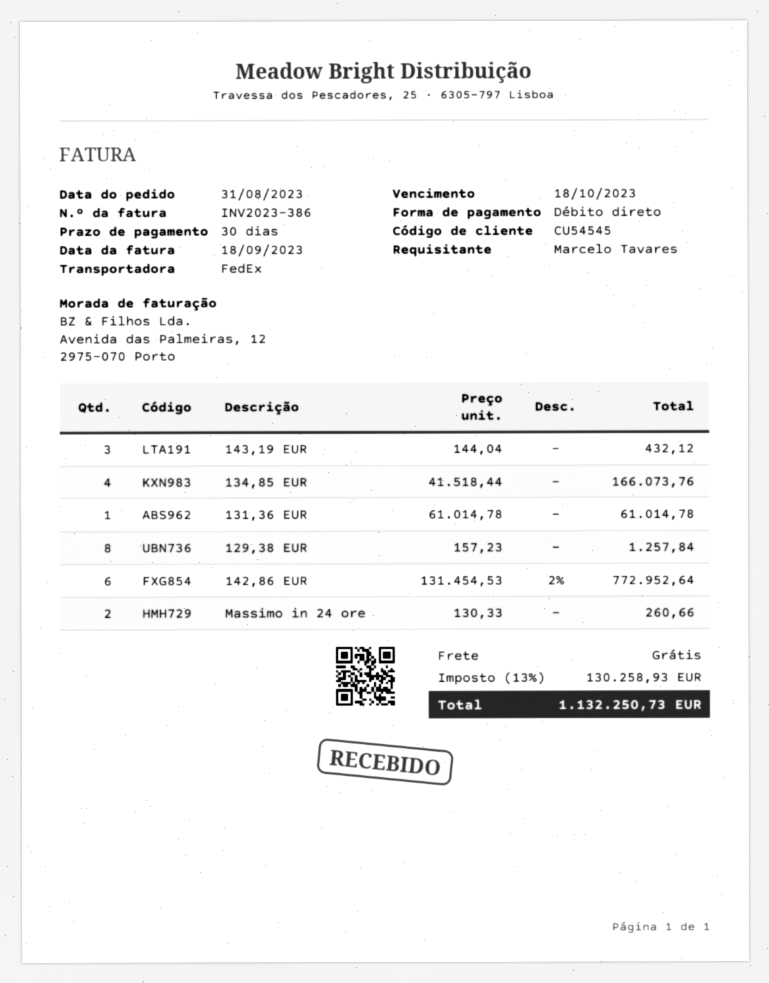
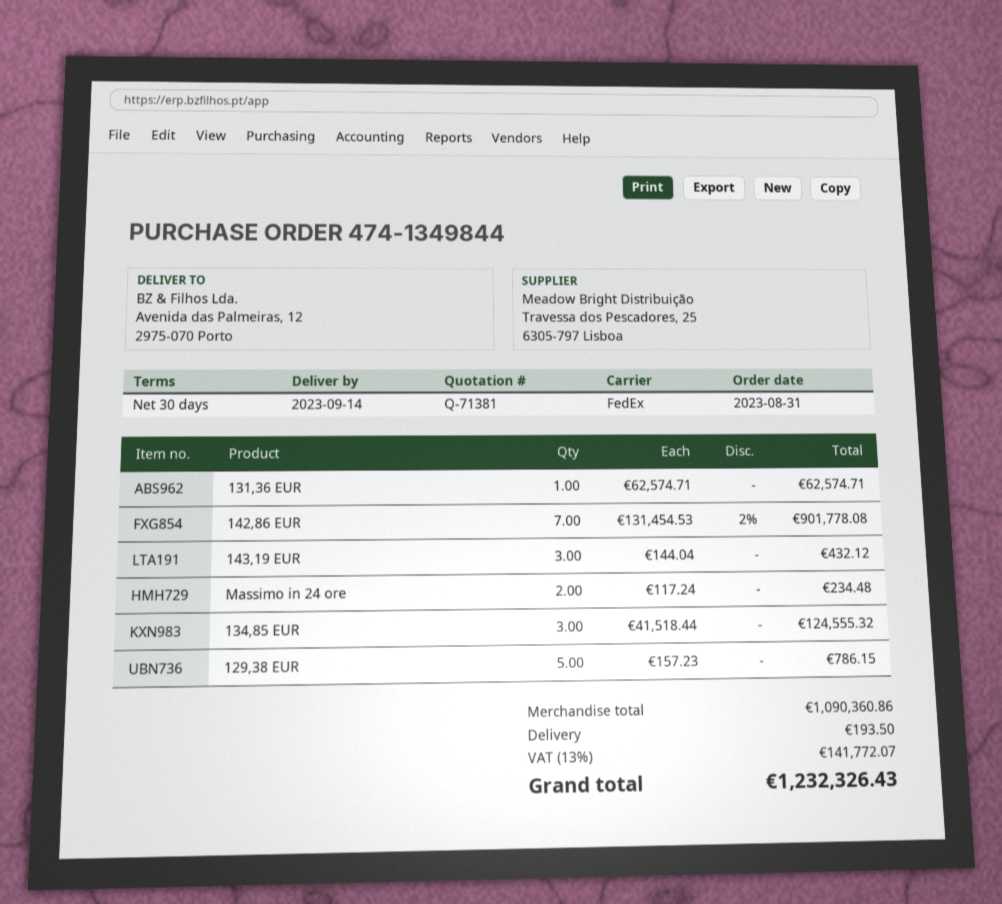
134,85 EUR: 4 x 41518.44 = 166073.76 -> 3 x 41518.44 = 124555.32
131,36 EUR: 1 x 61014.78 = 61014.78 -> 1 x 62574.71 = 62574.71
129,38 EUR: 8 x 157.23 = 1257.84 -> 5 x 157.23 = 786.15
142,86 EUR: 6 x 131454.53 - 2% = 772952.64 -> 7 x 131454.53 - 2% = 901778.08
Massimo in 24 ore: 2 x 130.33 = 260.66 -> 2 x 117.24 = 234.48
shipping: 0.00 -> 193.50
tax: 13% = 130258.93 -> 13% = 141772.07
total: 1132250.73 -> 1232326.43

